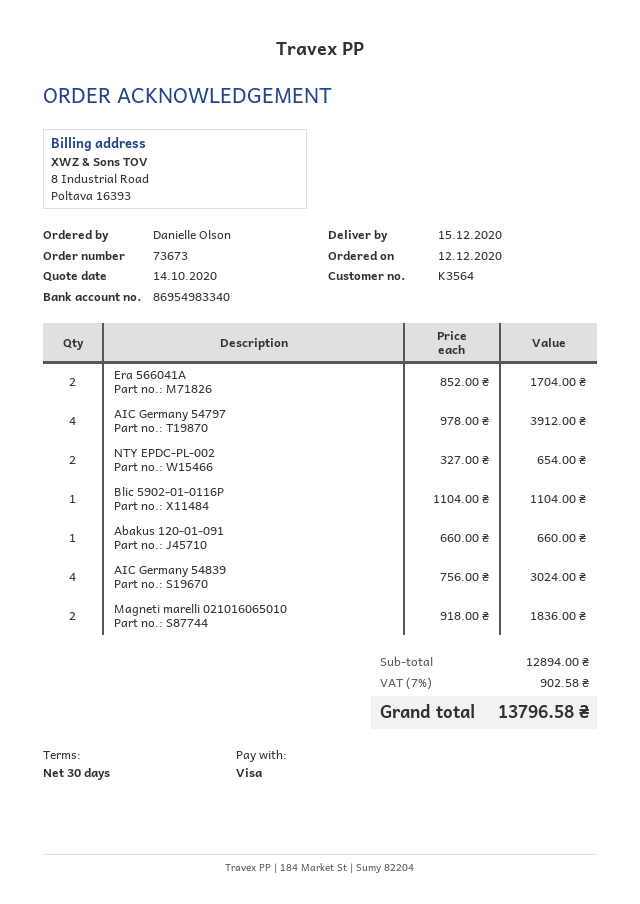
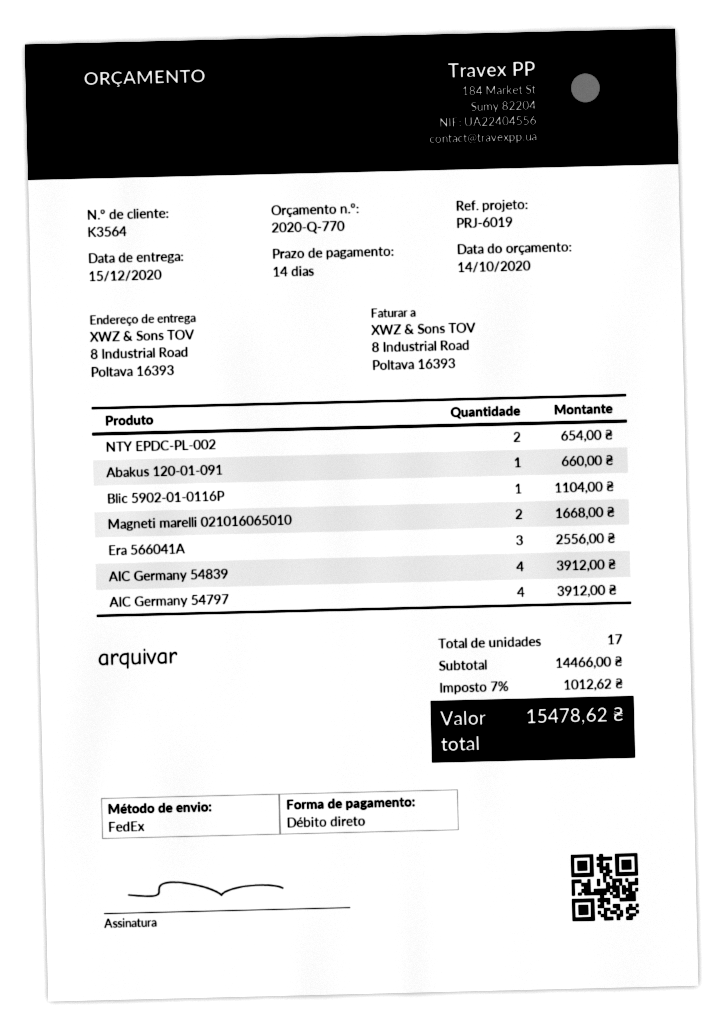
payment terms: 30 days -> 14 days
payment method: Visa -> direct debit
Era 566041A: 2 for 1704.00 -> 3 for 2556.00
AIC Germany 54839: 4 for 3024.00 -> 4 for 3912.00
Magneti marelli 021016065010: 2 for 1836.00 -> 2 for 1668.00
subtotal: 12894.00 -> 14466.00
tax: 7% = 902.58 -> 7% = 1012.62
total: 13796.58 -> 15478.62

